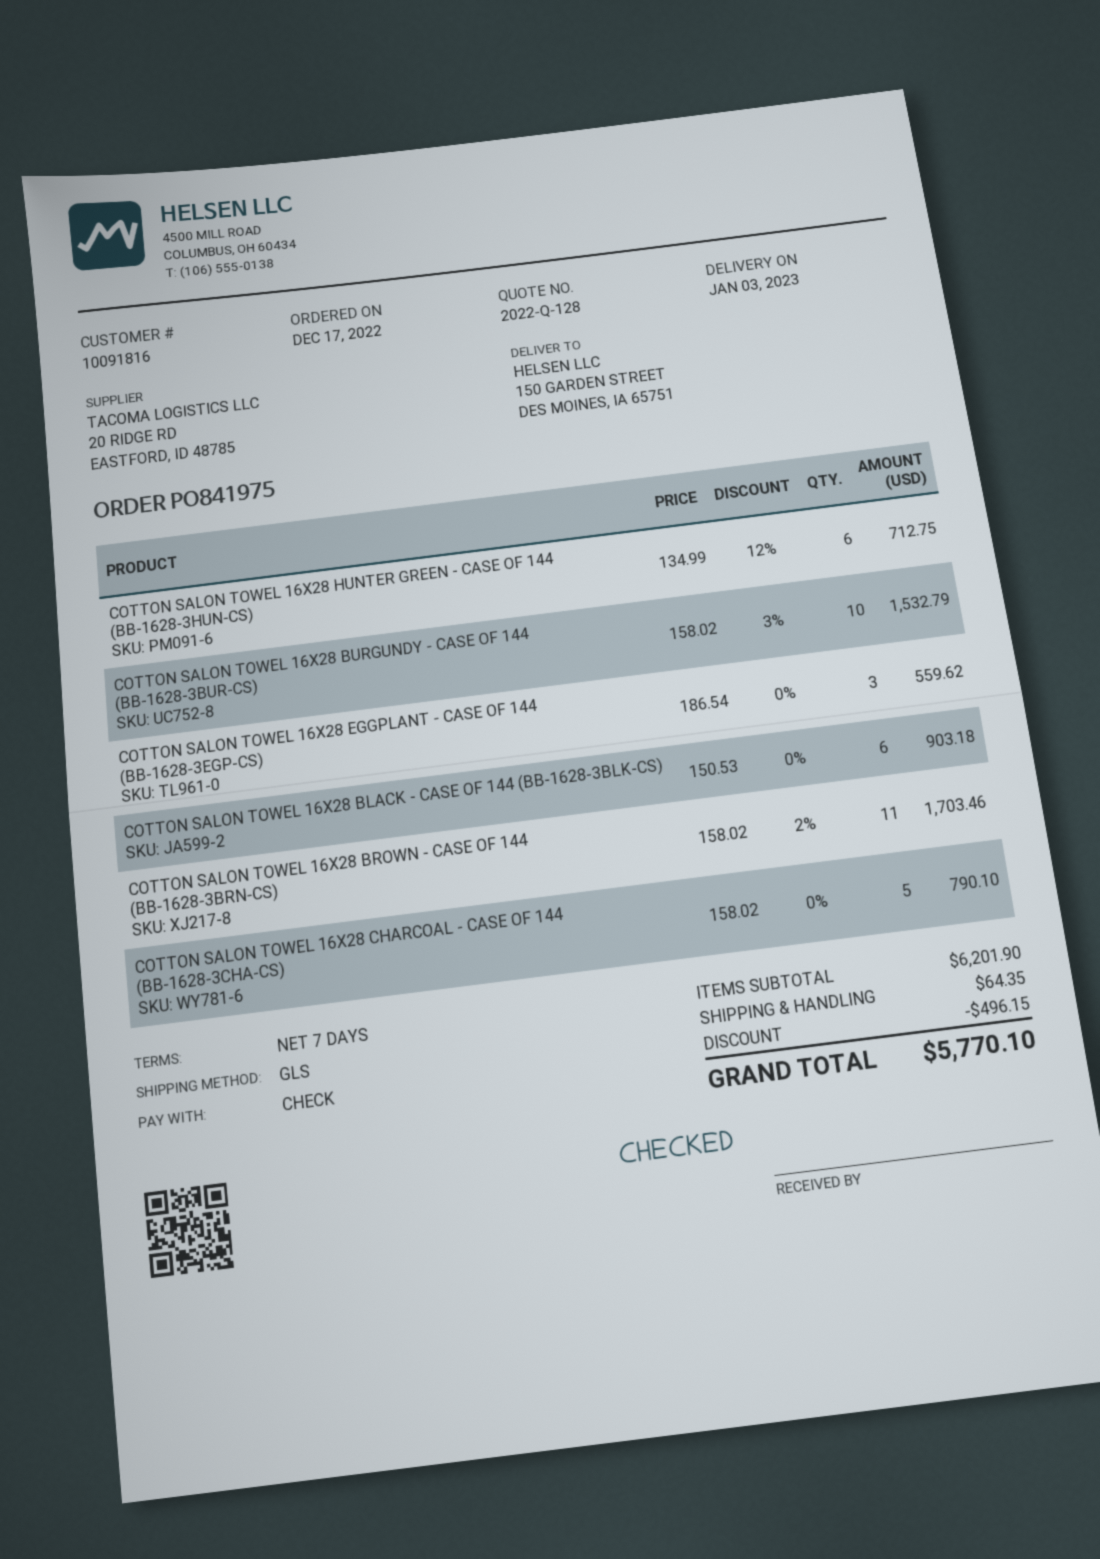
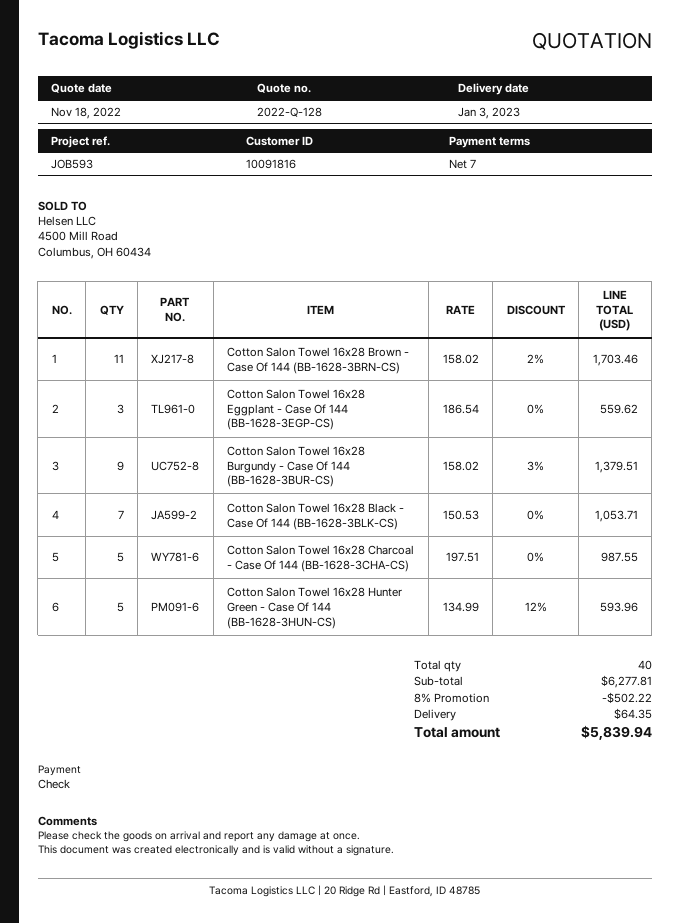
COTTON SALON TOWEL 16X28 HUNTER GREEN - CASE OF 144 (BB-1628-3HUN-CS): 6 x 134.99 - 12% = 712.75 -> 5 x 134.99 - 12% = 593.96
COTTON SALON TOWEL 16X28 BURGUNDY - CASE OF 144 (BB-1628-3BUR-CS): 10 x 158.02 - 3% = 1532.79 -> 9 x 158.02 - 3% = 1379.51
COTTON SALON TOWEL 16X28 BLACK - CASE OF 144 (BB-1628-3BLK-CS): 6 x 150.53 = 903.18 -> 7 x 150.53 = 1053.71
COTTON SALON TOWEL 16X28 CHARCOAL - CASE OF 144 (BB-1628-3CHA-CS): 5 x 158.02 = 790.10 -> 5 x 197.51 = 987.55
subtotal: 6201.90 -> 6277.81
discount: 496.15 -> 502.22
total: 5770.10 -> 5839.94

